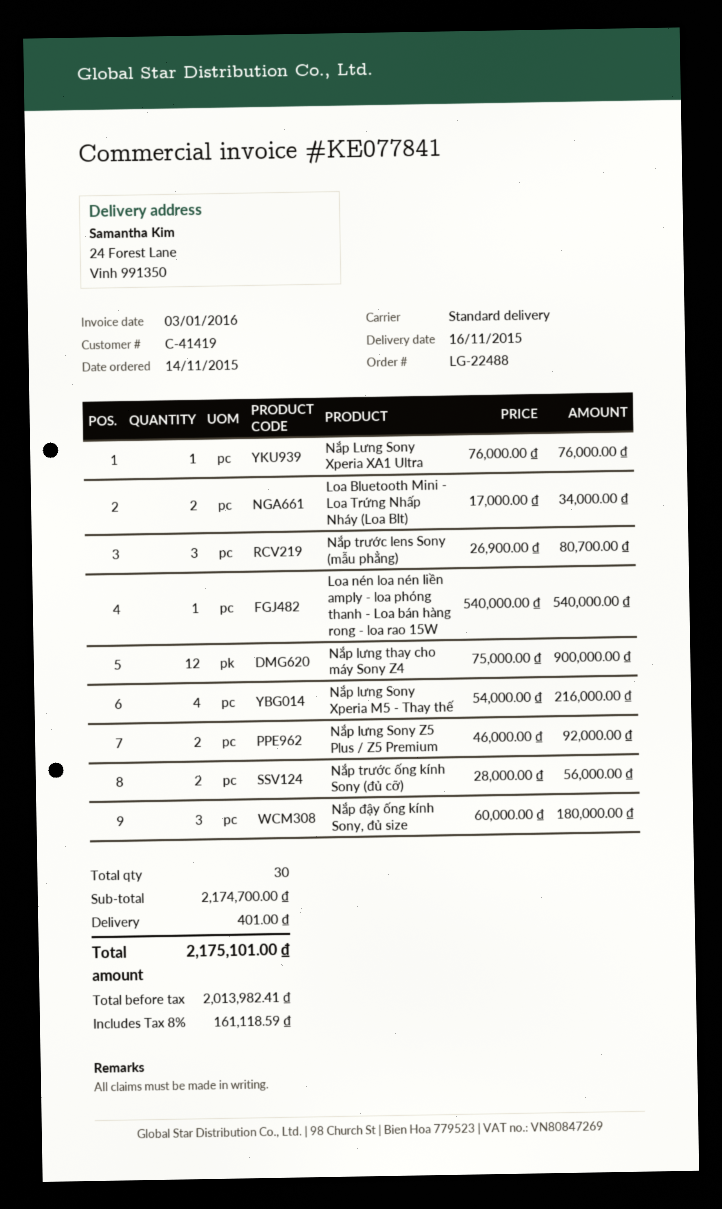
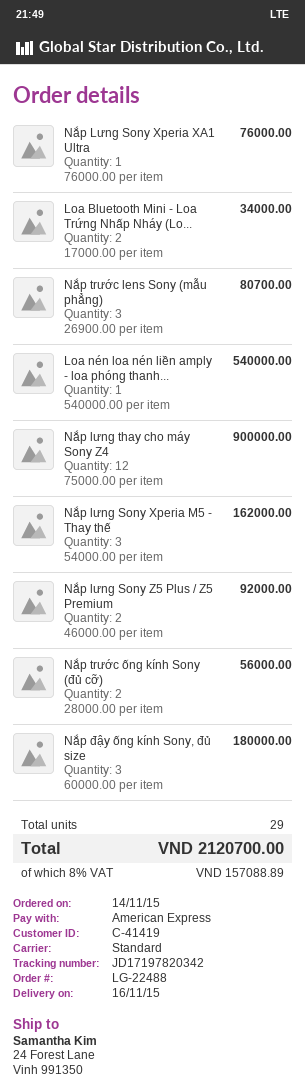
Nắp lưng Sony Xperia M5 - Thay thế: 4 x 54000.00 = 216000.00 -> 3 x 54000.00 = 162000.00
total quantity: 30 -> 29
shipping: 401.00 -> none
tax: 8% = 161118.59 -> 8% = 157088.89
total: 2175101.00 -> 2120700.00

